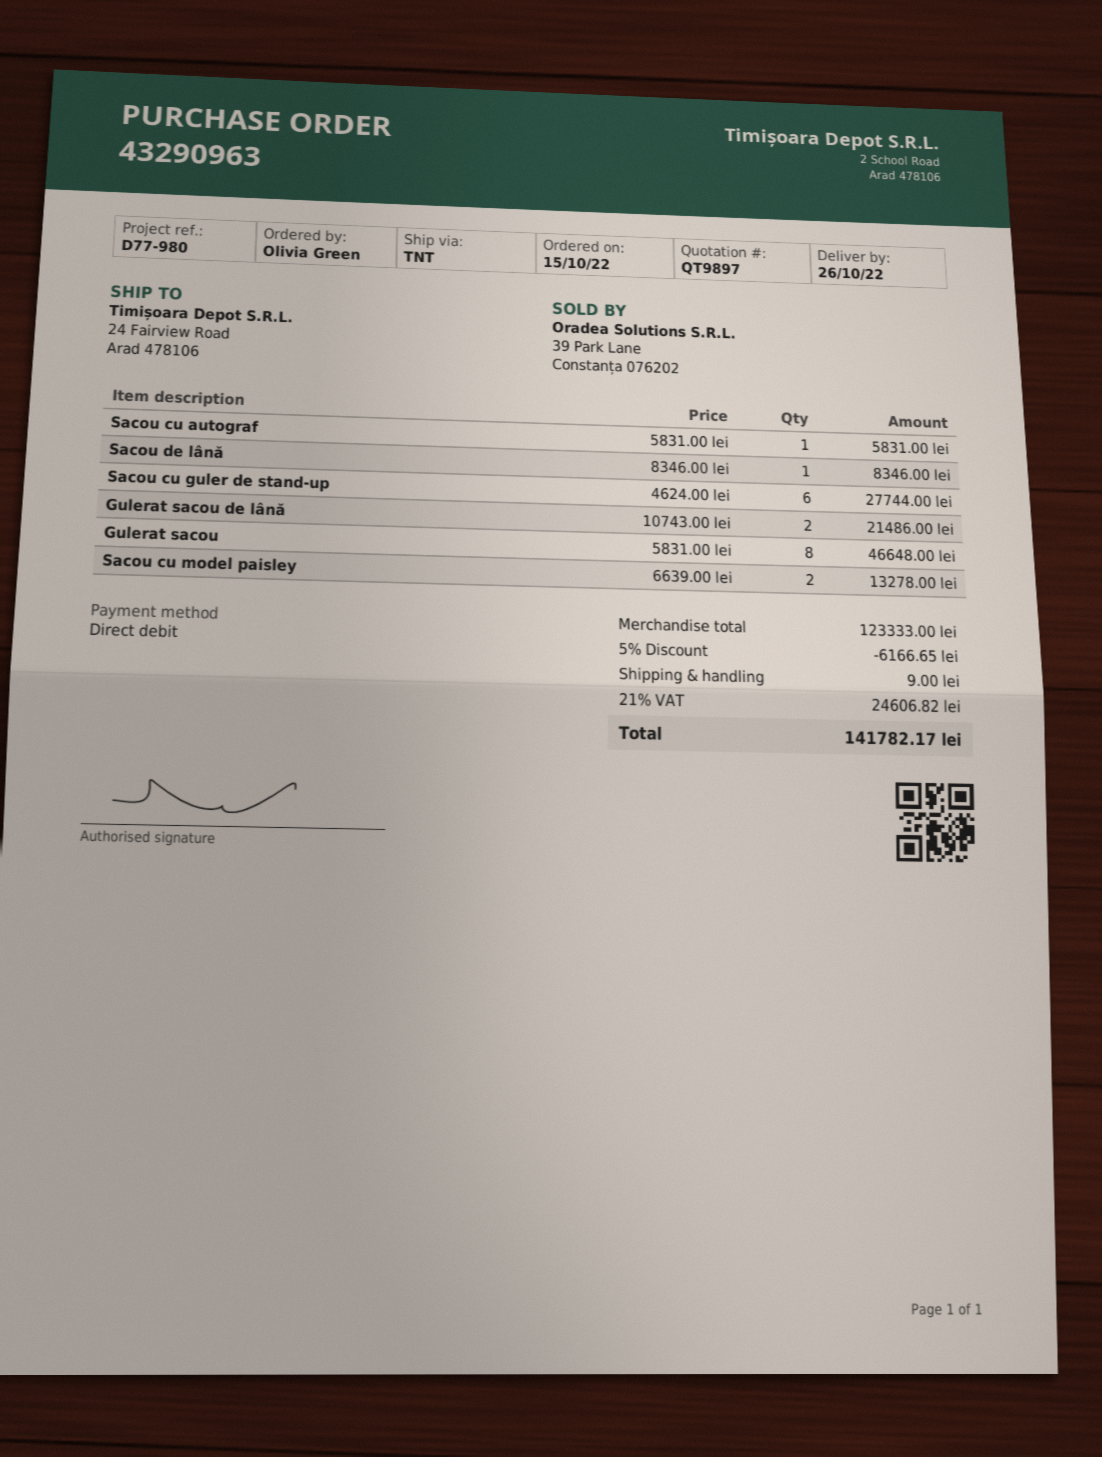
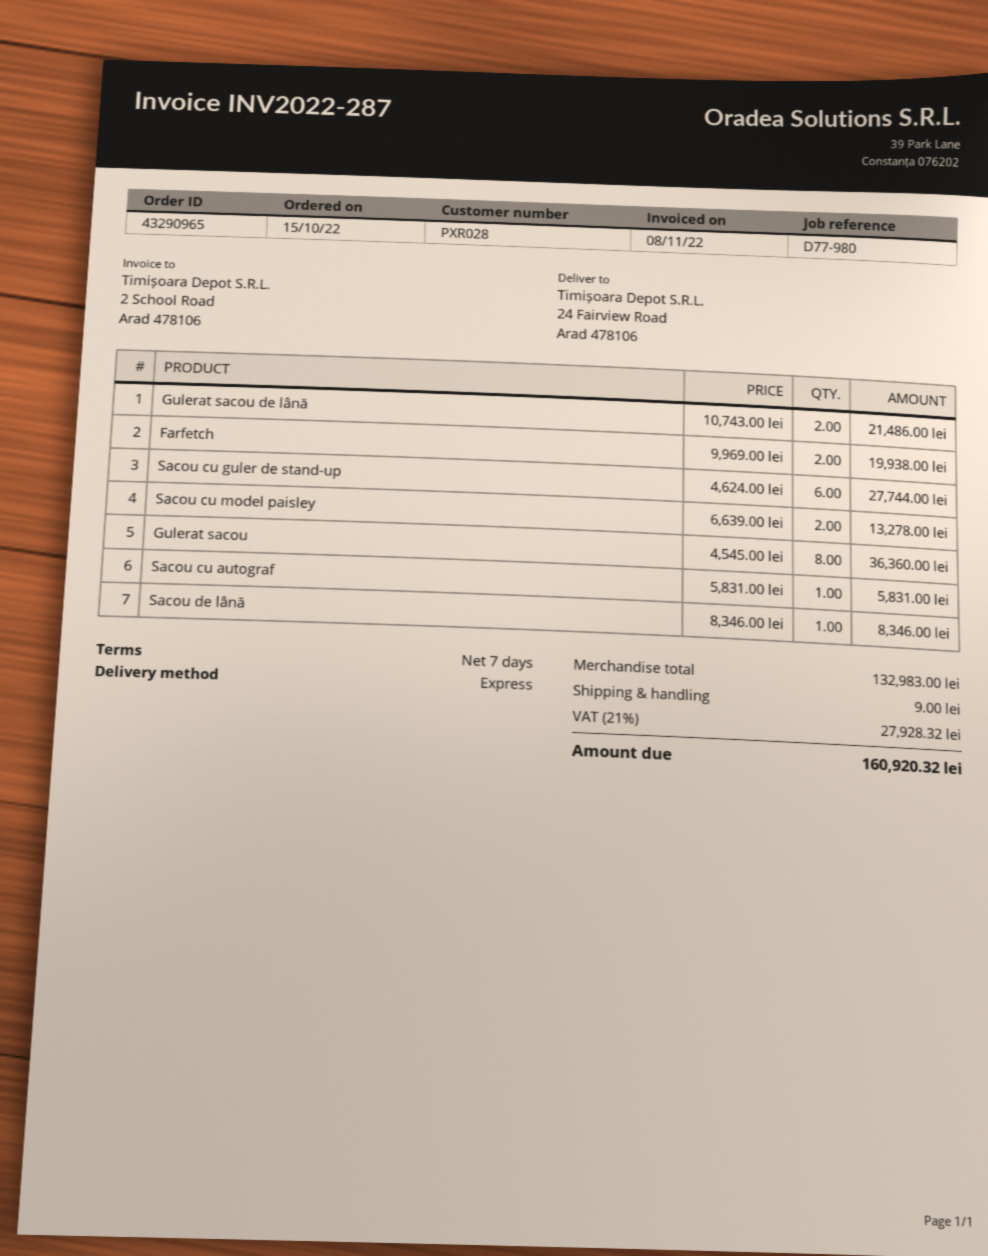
order number: 43290963 -> 43290965
shipping method: TNT -> express
Gulerat sacou: 8 x 5831.00 = 46648.00 -> 8 x 4545.00 = 36360.00
Farfetch: none -> 2 x 9969.00 = 19938.00
subtotal: 123333.00 -> 132983.00
discount: 5% = 6166.65 -> none
tax: 21% = 24606.82 -> 21% = 27928.32
total: 141782.17 -> 160920.32

